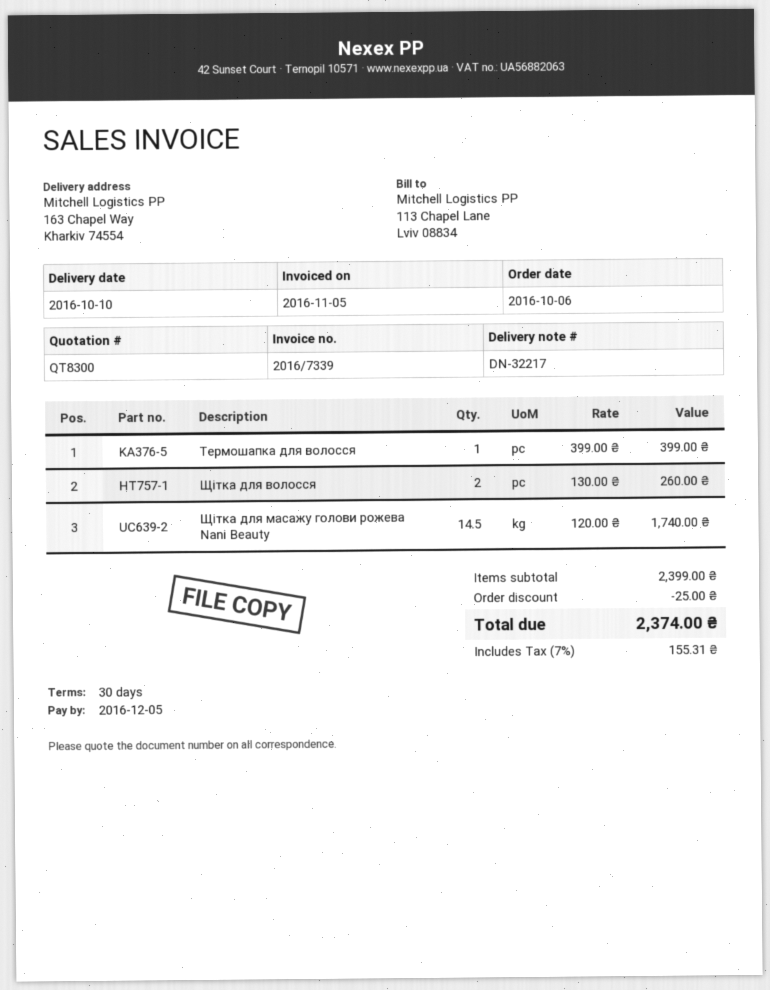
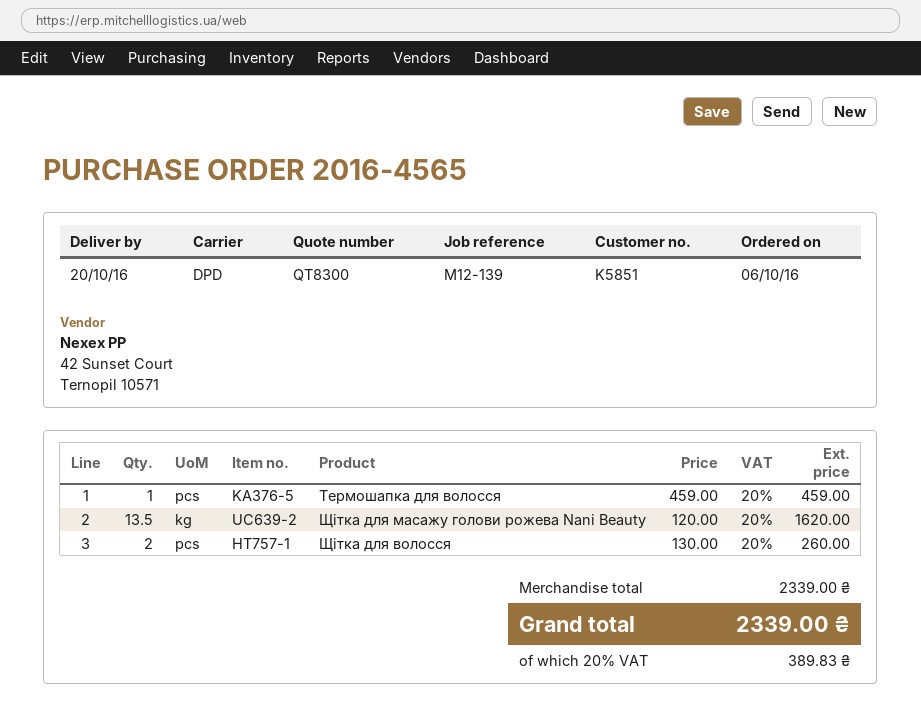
delivery date: 2016-10-10 -> 2016-10-20
Термошапка для волосся: 1 x 399.00 = 399.00 -> 1 x 459.00 = 459.00
Щітка для масажу голови рожева Nani Beauty: 14.5 x 120.00 = 1740.00 -> 13.5 x 120.00 = 1620.00
subtotal: 2399.00 -> 2339.00
discount: 25.00 -> none
tax: 7% = 155.31 -> 20% = 389.83
total: 2374.00 -> 2339.00

